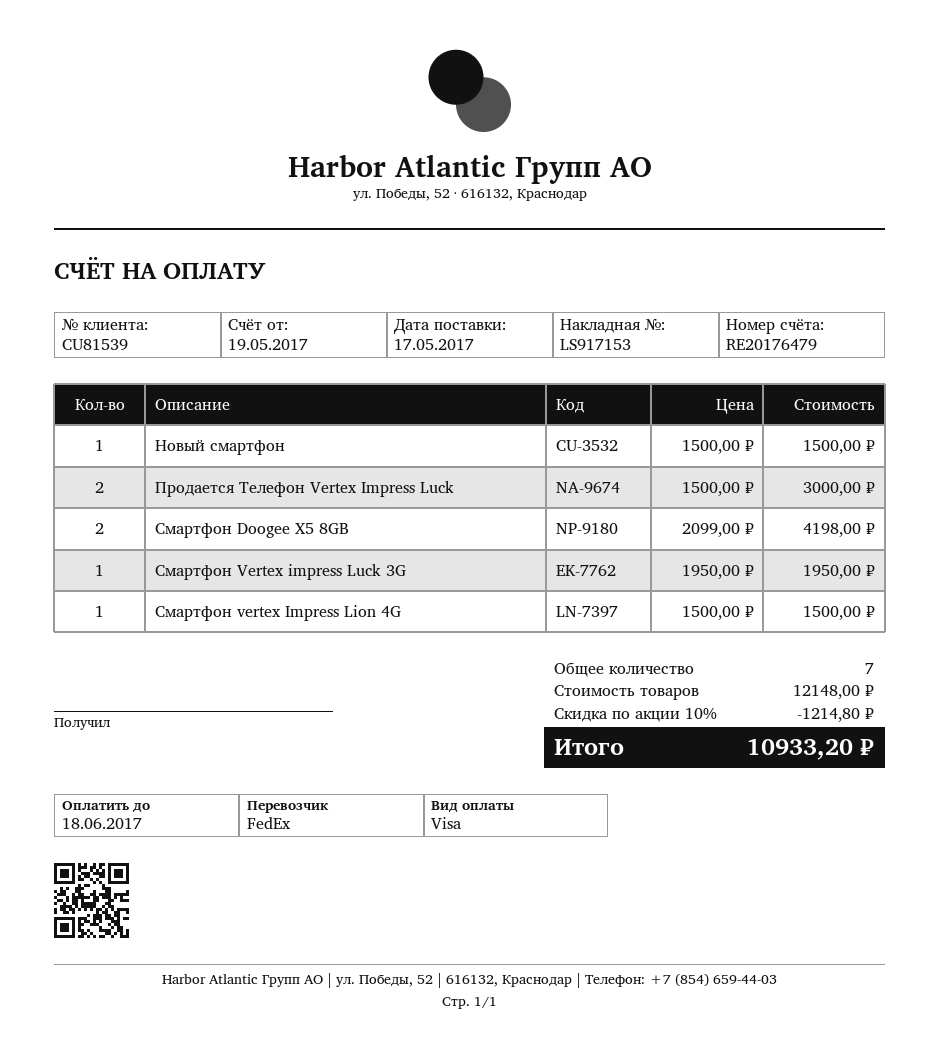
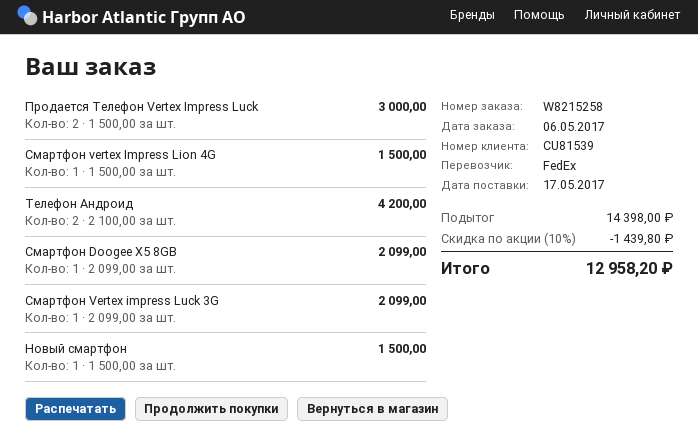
Смартфон Doogee X5 8GB: 2 x 2099.00 = 4198.00 -> 1 x 2099.00 = 2099.00
Смартфон Vertex impress Luck 3G: 1 x 1950.00 = 1950.00 -> 1 x 2099.00 = 2099.00
Телефон Андроид: none -> 2 x 2100.00 = 4200.00
subtotal: 12148.00 -> 14398.00
discount: 10% = 1214.80 -> 10% = 1439.80
total: 10933.20 -> 12958.20

